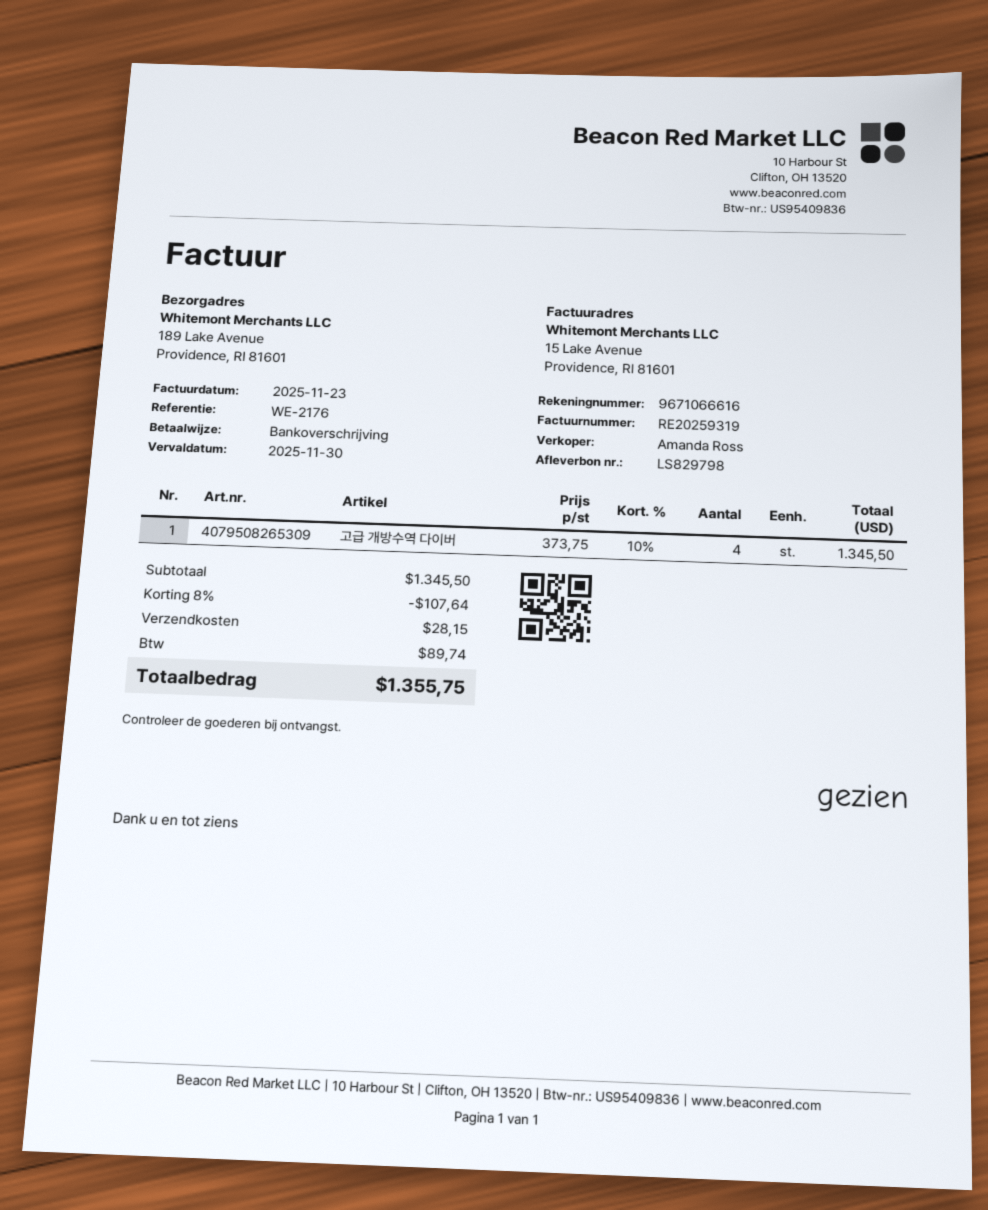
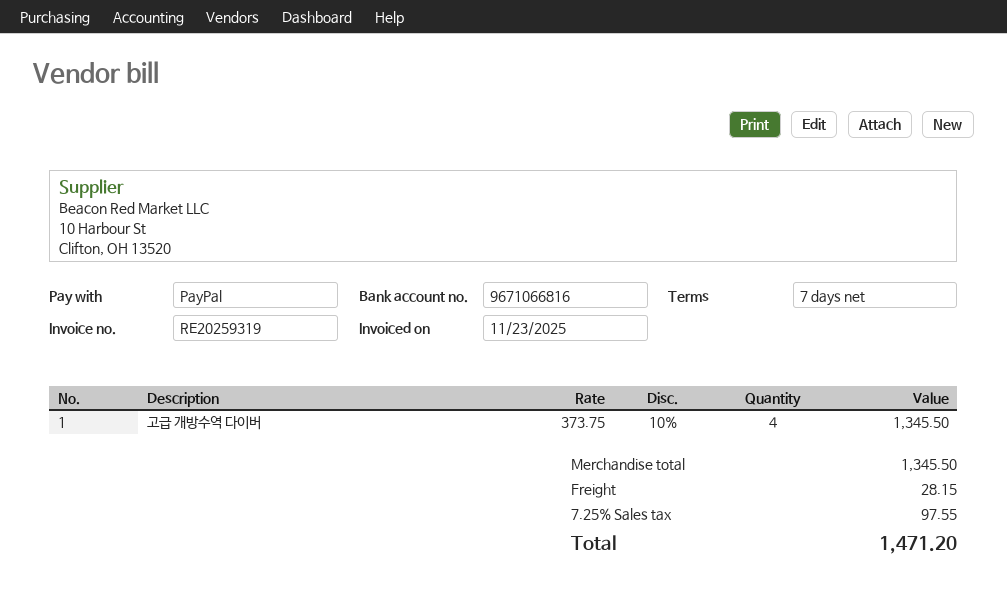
payment method: bank transfer -> PayPal
bank account: 9671066616 -> 9671066816
discount: 8% = 107.64 -> none
tax: 89.74 -> 97.55
total: 1355.75 -> 1471.20

